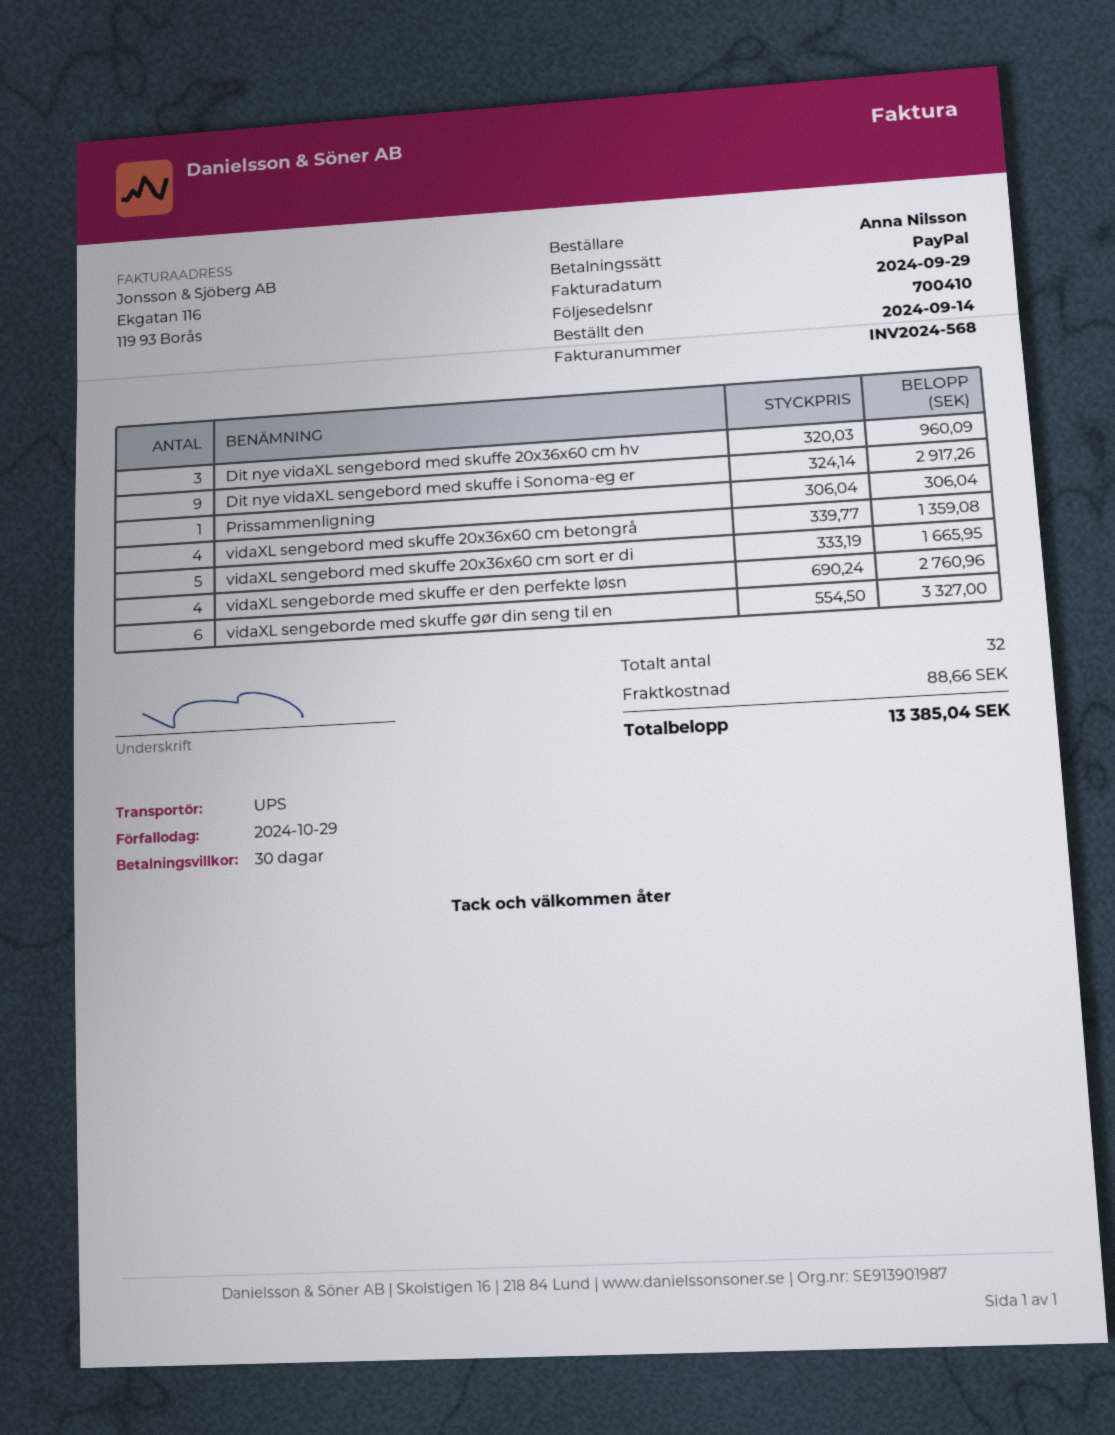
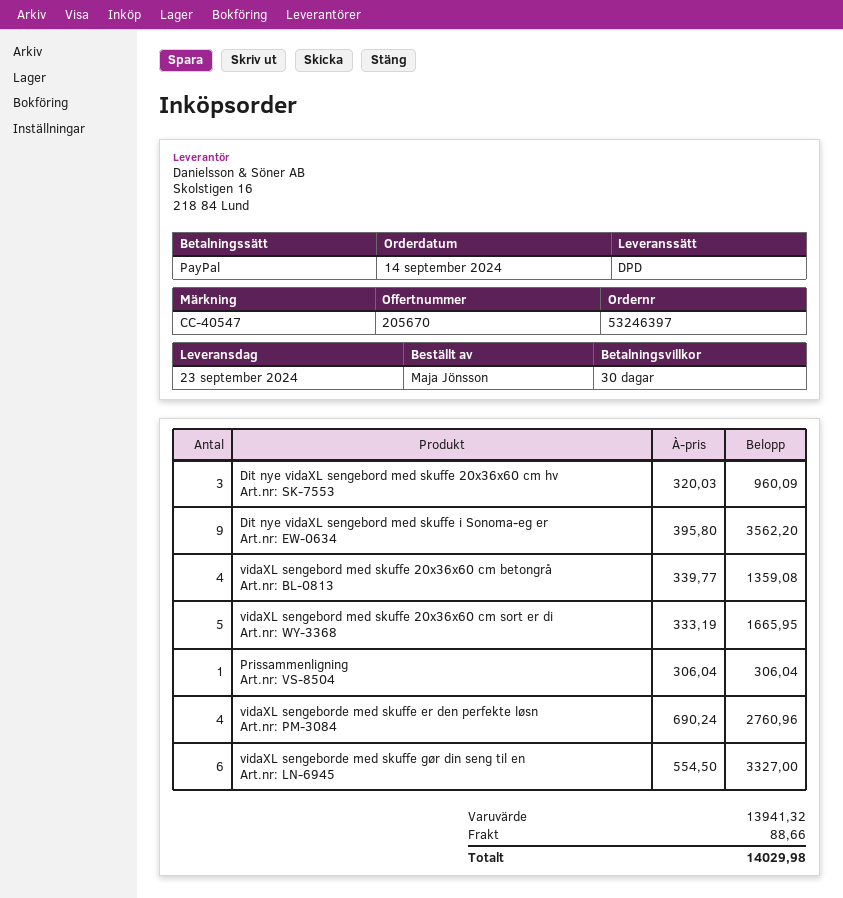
ordered by: Anna Nilsson -> Maja Jönsson
shipping method: UPS -> DPD
Dit nye vidaXL sengebord med skuffe i Sonoma-eg er: 9 x 324.14 = 2917.26 -> 9 x 395.80 = 3562.20
total: 13385.04 -> 14029.98

